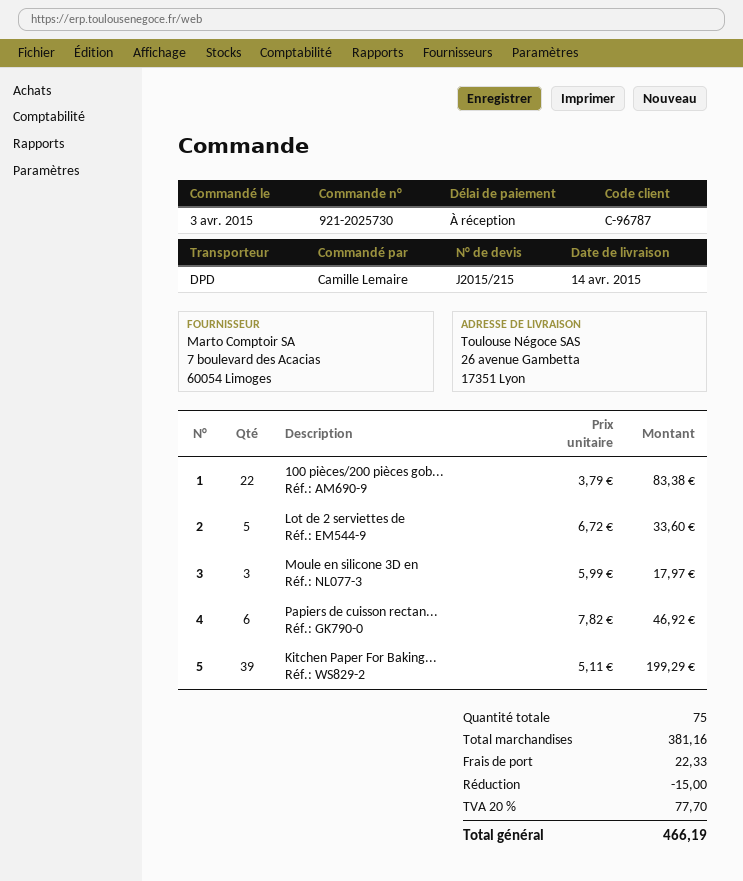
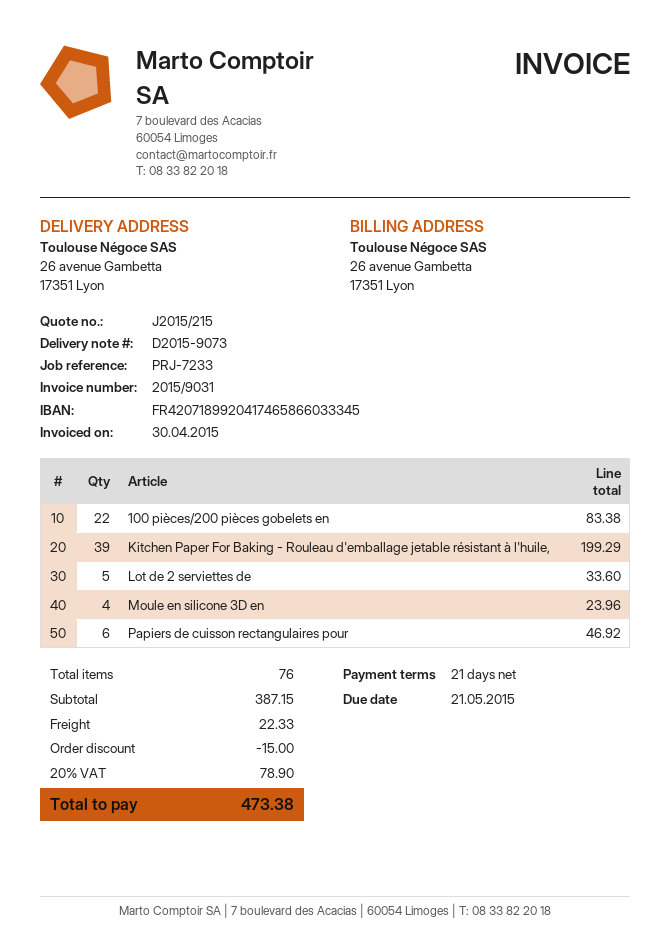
payment terms: on receipt -> 21 days
Moule en silicone 3D en: 3 for 17.97 -> 4 for 23.96
total quantity: 75 -> 76
subtotal: 381.16 -> 387.15
tax: 20% = 77.70 -> 20% = 78.90
total: 466.19 -> 473.38

